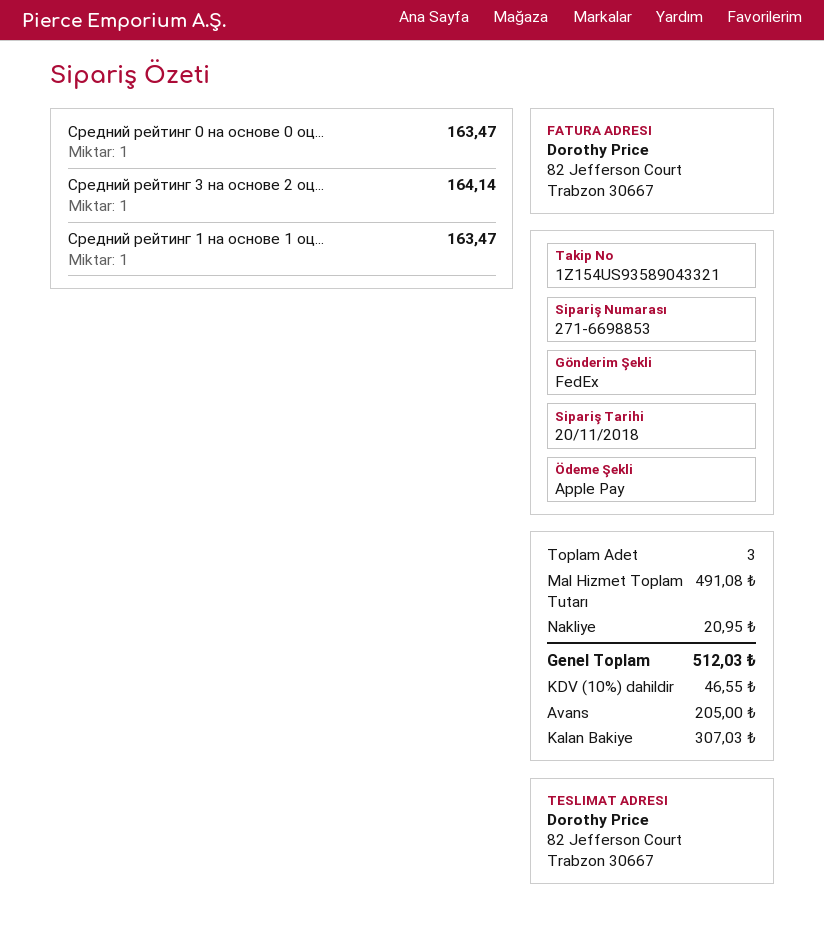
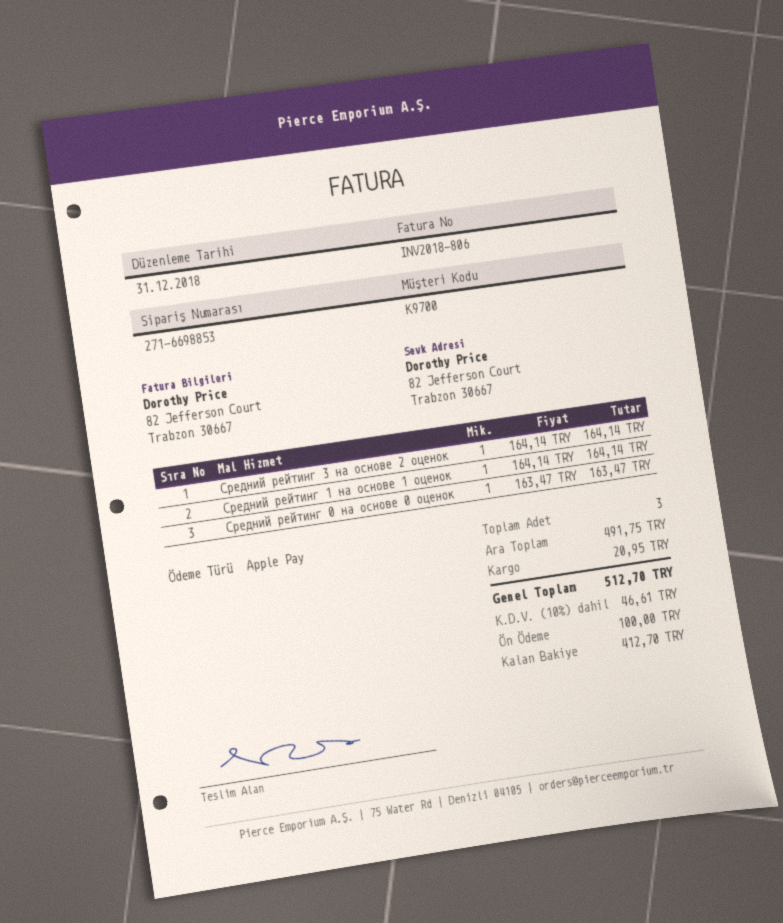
Средний рейтинг 1 на основе 1 оц...: 1 for 163.47 -> 1 for 164.14
subtotal: 491.08 -> 491.75
tax: 10% = 46.55 -> 10% = 46.61
total: 512.03 -> 512.70
deposit: 205.00 -> 100.00
balance: 307.03 -> 412.70

